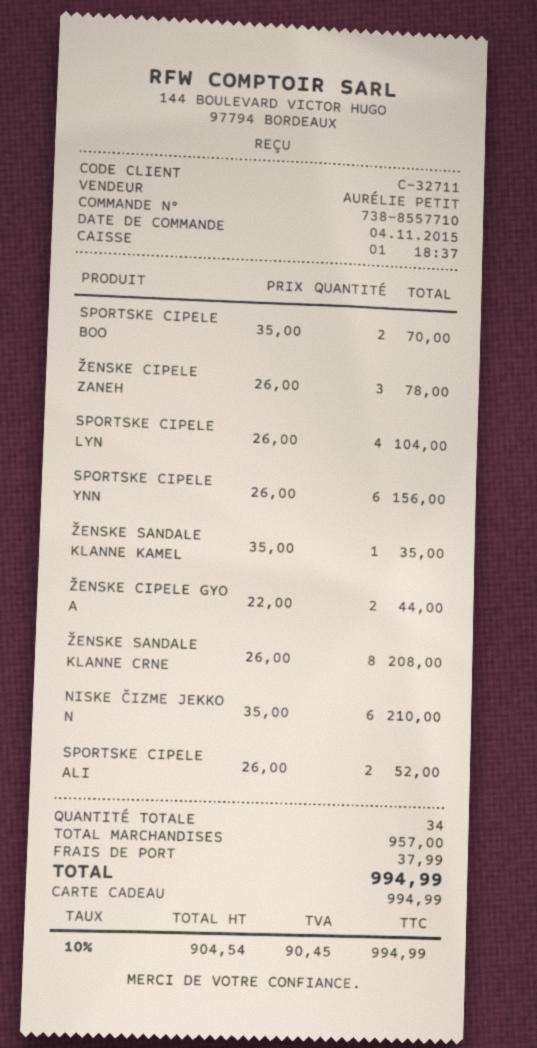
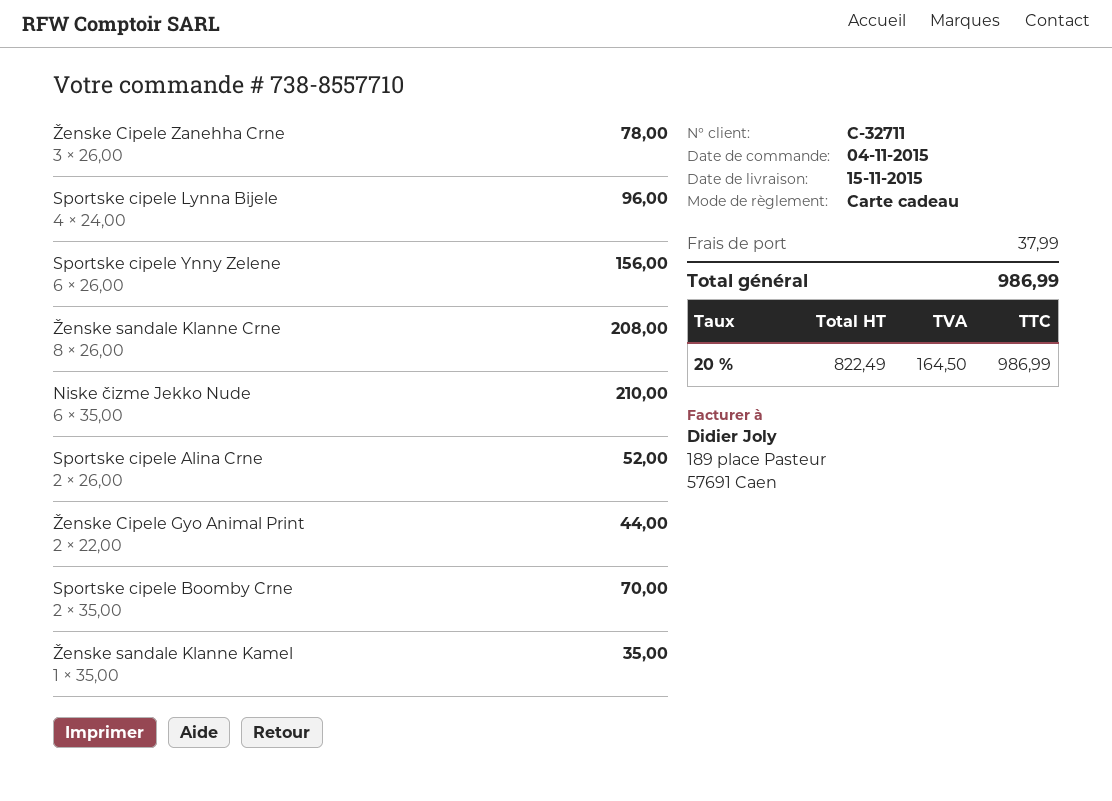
SPORTSKE CIPELE LYN: 4 x 26.00 = 104.00 -> 4 x 24.00 = 96.00
net: 904.54 -> 822.49
tax: 10% = 90.45 -> 20% = 164.50
total: 994.99 -> 986.99

